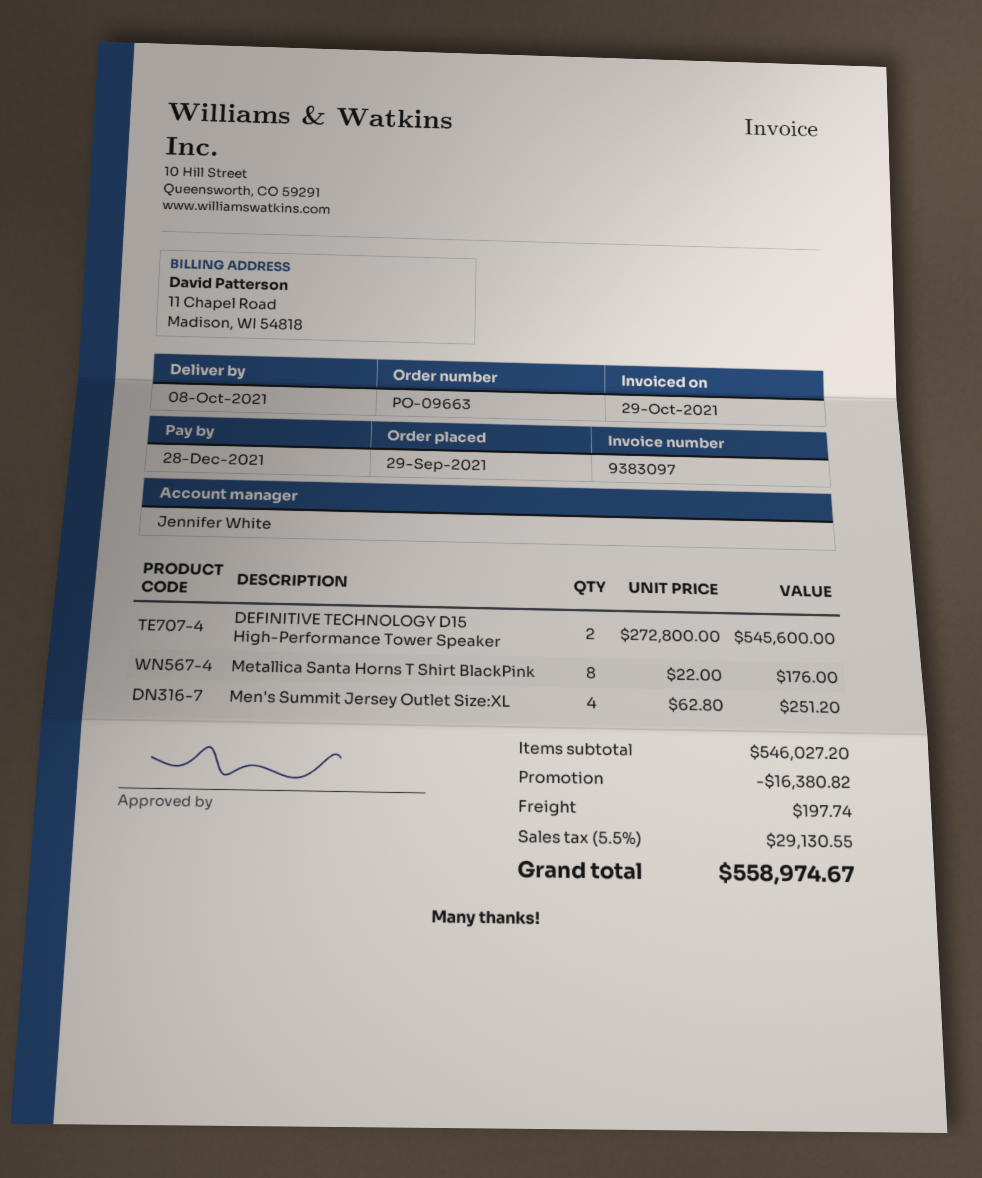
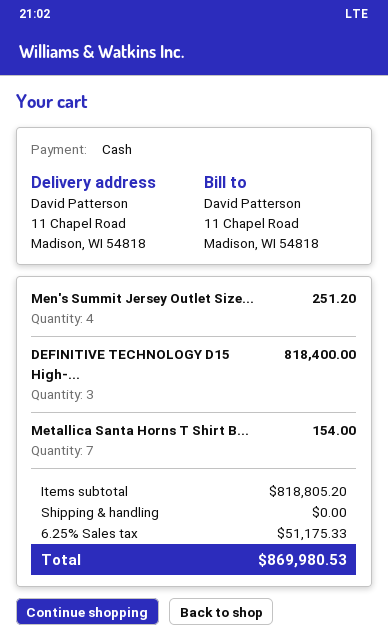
DEFINITIVE TECHNOLOGY D15 High-Performance Tower Speaker: 2 for 545600.00 -> 3 for 818400.00
Metallica Santa Horns T Shirt BlackPink: 8 for 176.00 -> 7 for 154.00
subtotal: 546027.20 -> 818805.20
discount: 16380.82 -> none
shipping: 197.74 -> 0.00
tax: 5.5% = 29130.55 -> 6.25% = 51175.33
total: 558974.67 -> 869980.53

